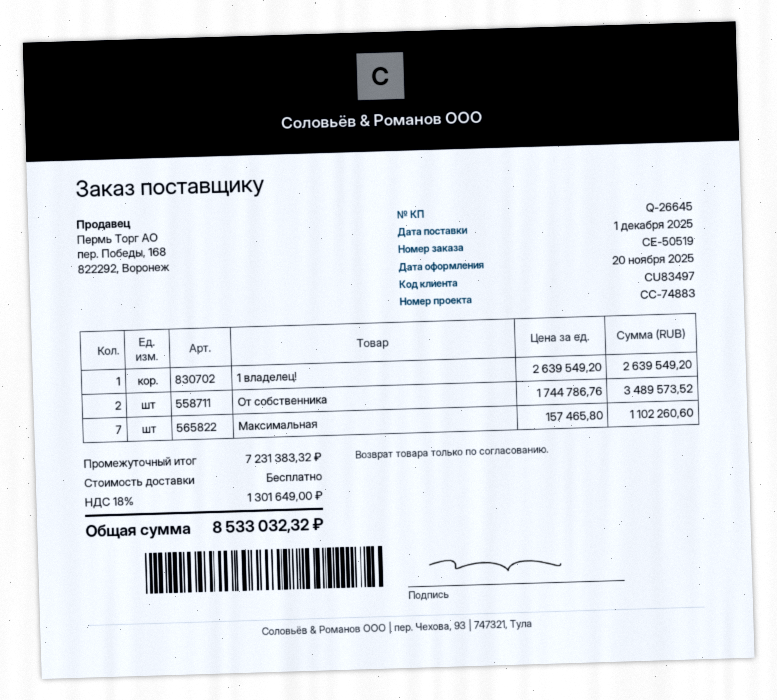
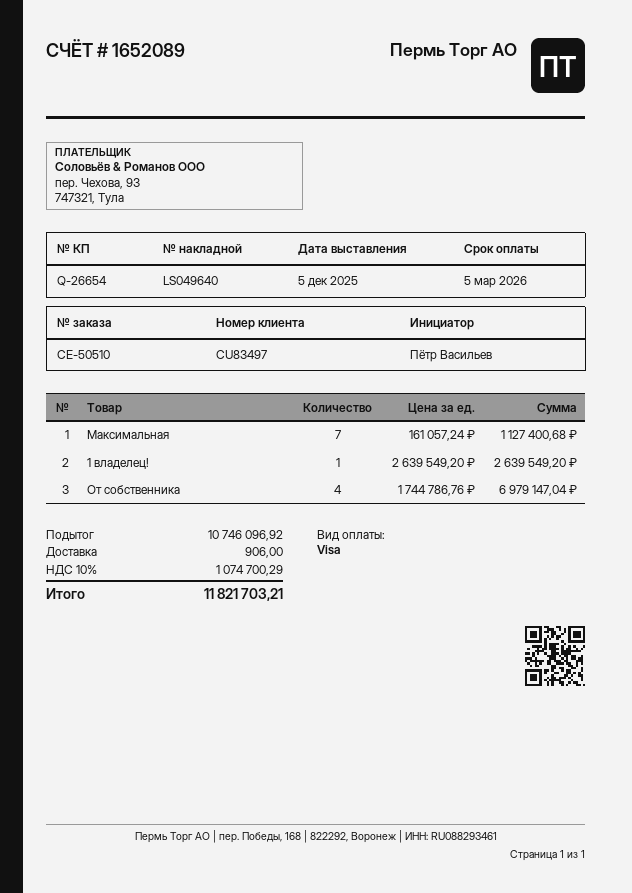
quote number: Q-26645 -> Q-26654
order number: CE-50519 -> CE-50510
От собственника: 2 x 1744786.76 = 3489573.52 -> 4 x 1744786.76 = 6979147.04
Максимальная: 7 x 157465.80 = 1102260.60 -> 7 x 161057.24 = 1127400.68
subtotal: 7231383.32 -> 10746096.92
shipping: 0.00 -> 906.00
tax: 18% = 1301649.00 -> 10% = 1074700.29
total: 8533032.32 -> 11821703.21

